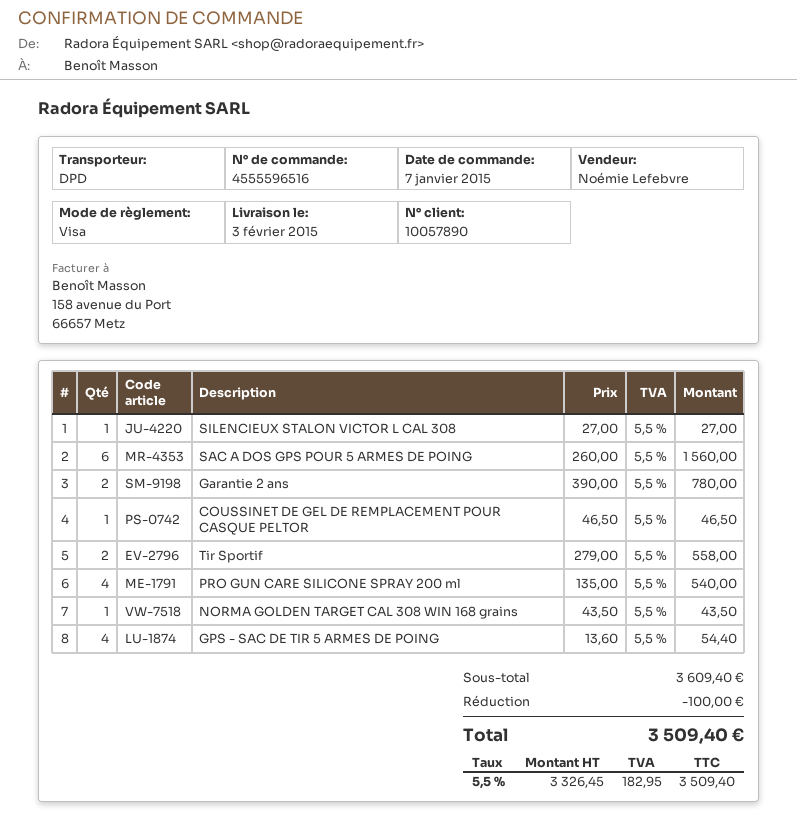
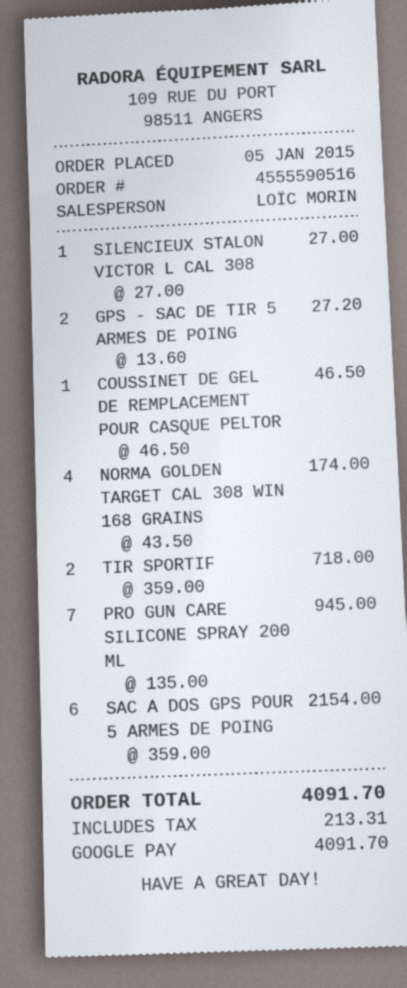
order number: 4555596516 -> 4555590516
order date: 2015-01-07 -> 2015-01-05
sales rep: Noémie Lefebvre -> LOÏC MORIN
payment method: Visa -> Google Pay
SAC A DOS GPS POUR 5 ARMES DE POING: 6 x 260.00 = 1560.00 -> 6 x 359.00 = 2154.00
Garantie 2 ans: 2 x 390.00 = 780.00 -> none
Tir Sportif: 2 x 279.00 = 558.00 -> 2 x 359.00 = 718.00
PRO GUN CARE SILICONE SPRAY 200 ml: 4 x 135.00 = 540.00 -> 7 x 135.00 = 945.00
NORMA GOLDEN TARGET CAL 308 WIN 168 grains: 1 x 43.50 = 43.50 -> 4 x 43.50 = 174.00
GPS - SAC DE TIR 5 ARMES DE POING: 4 x 13.60 = 54.40 -> 2 x 13.60 = 27.20
discount: 100.00 -> none
tax: 182.95 -> 213.31
total: 3509.40 -> 4091.70

